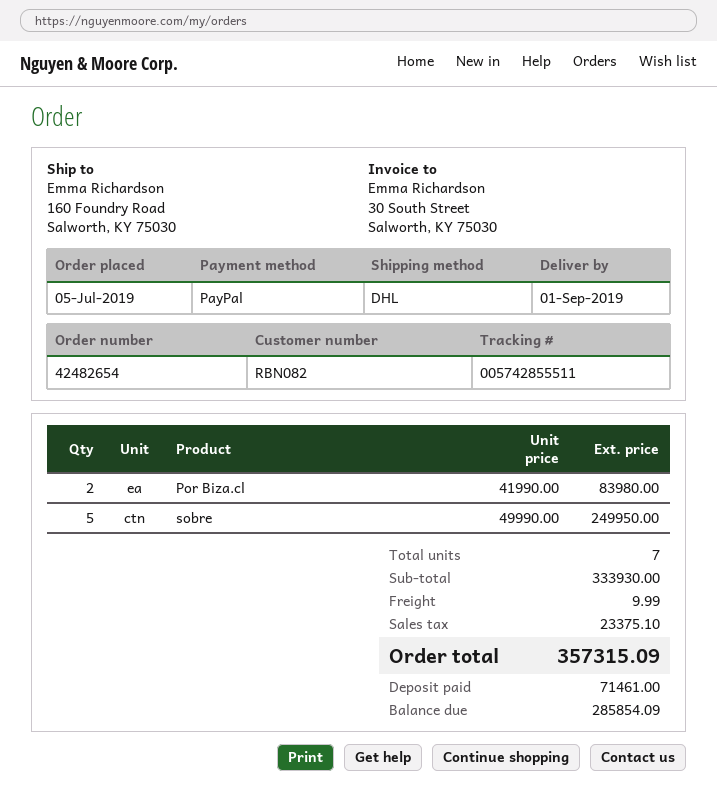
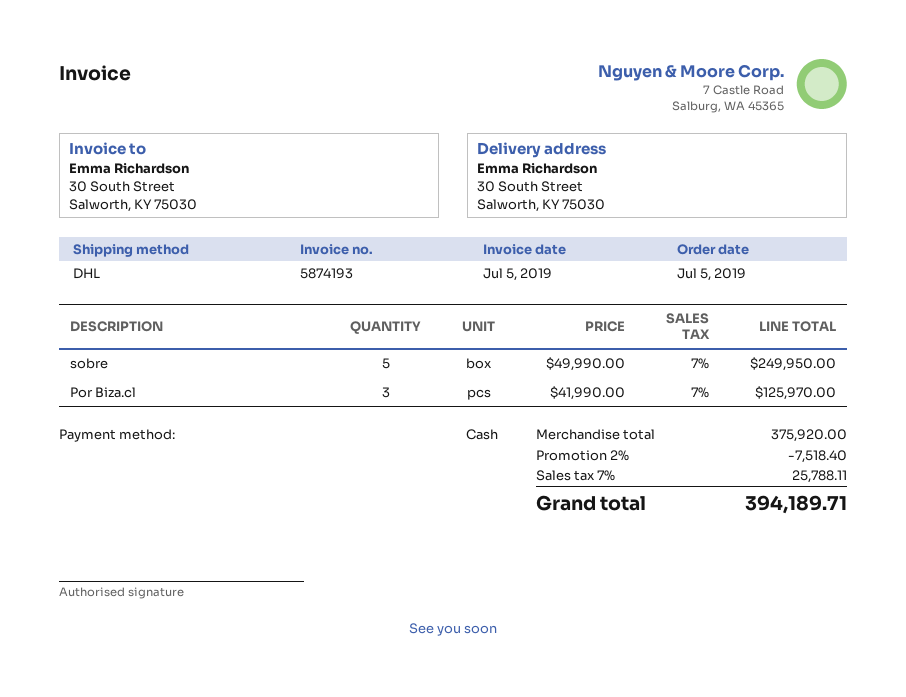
payment method: PayPal -> cash
ship to: 160 Foundry Road, Salworth, KY 75030 -> 30 South Street, Salworth, KY 75030
Por Biza.cl: 2 x 41990.00 = 83980.00 -> 3 x 41990.00 = 125970.00
subtotal: 333930.00 -> 375920.00
discount: none -> 2% = 7518.40
shipping: 9.99 -> none
tax: 23375.10 -> 25788.11
total: 357315.09 -> 394189.71

